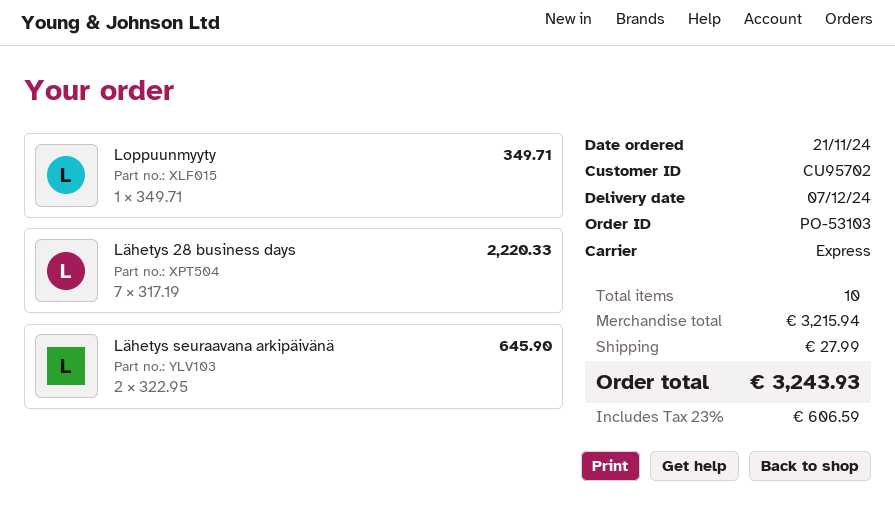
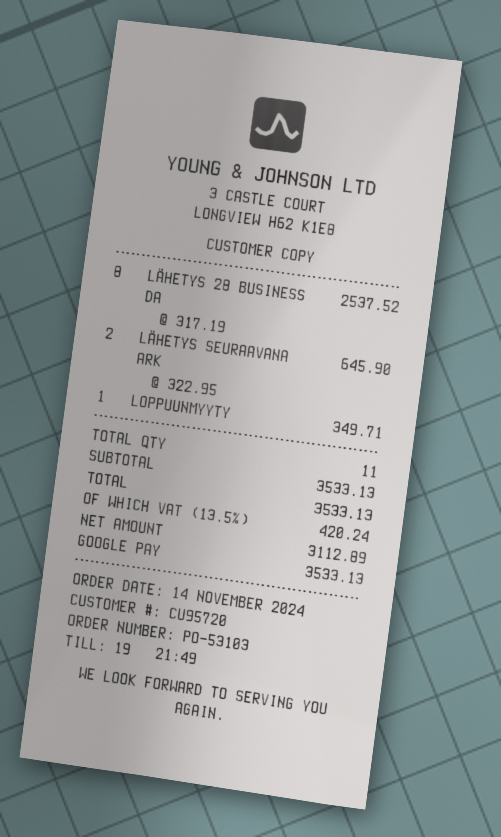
order date: 2024-11-21 -> 2024-11-14
customer number: CU95702 -> CU95720
Lähetys 28 business days: 7 x 317.19 = 2220.33 -> 8 x 317.19 = 2537.52
total quantity: 10 -> 11
subtotal: 3215.94 -> 3533.13
shipping: 27.99 -> none
tax: 23% = 606.59 -> 13.5% = 420.24
total: 3243.93 -> 3533.13

